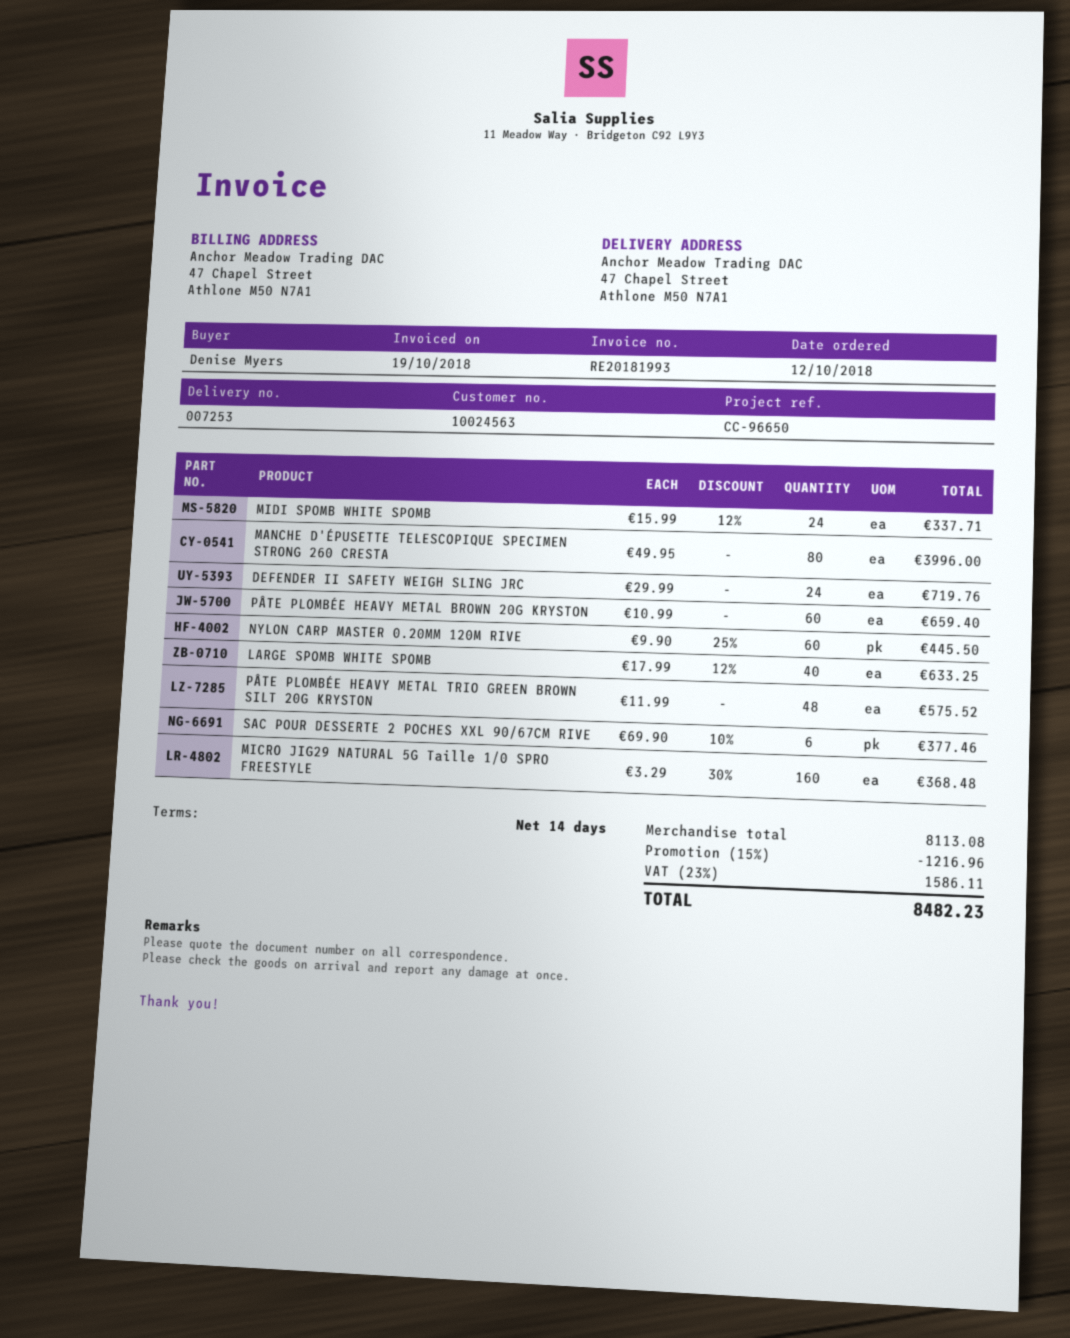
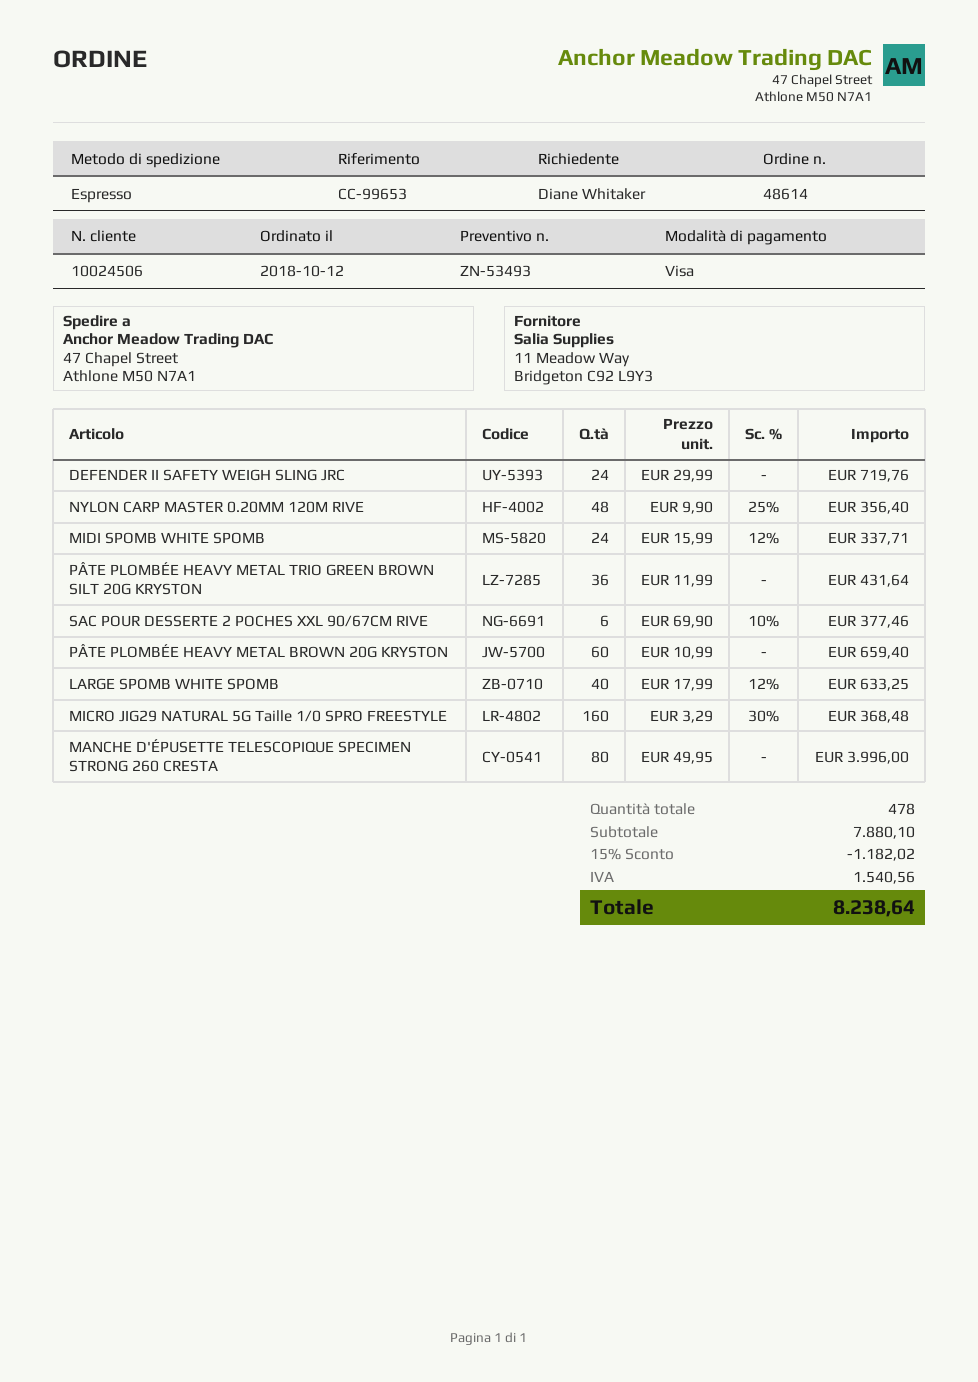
customer number: 10024563 -> 10024506
reference: CC-96650 -> CC-99653
ordered by: Denise Myers -> Diane Whitaker
NYLON CARP MASTER 0.20MM 120M RIVE: 60 x 9.90 - 25% = 445.50 -> 48 x 9.90 - 25% = 356.40
PÂTE PLOMBÉE HEAVY METAL TRIO GREEN BROWN SILT 20G KRYSTON: 48 x 11.99 = 575.52 -> 36 x 11.99 = 431.64
subtotal: 8113.08 -> 7880.10
discount: 15% = 1216.96 -> 15% = 1182.02
tax: 1586.11 -> 1540.56
total: 8482.23 -> 8238.64

